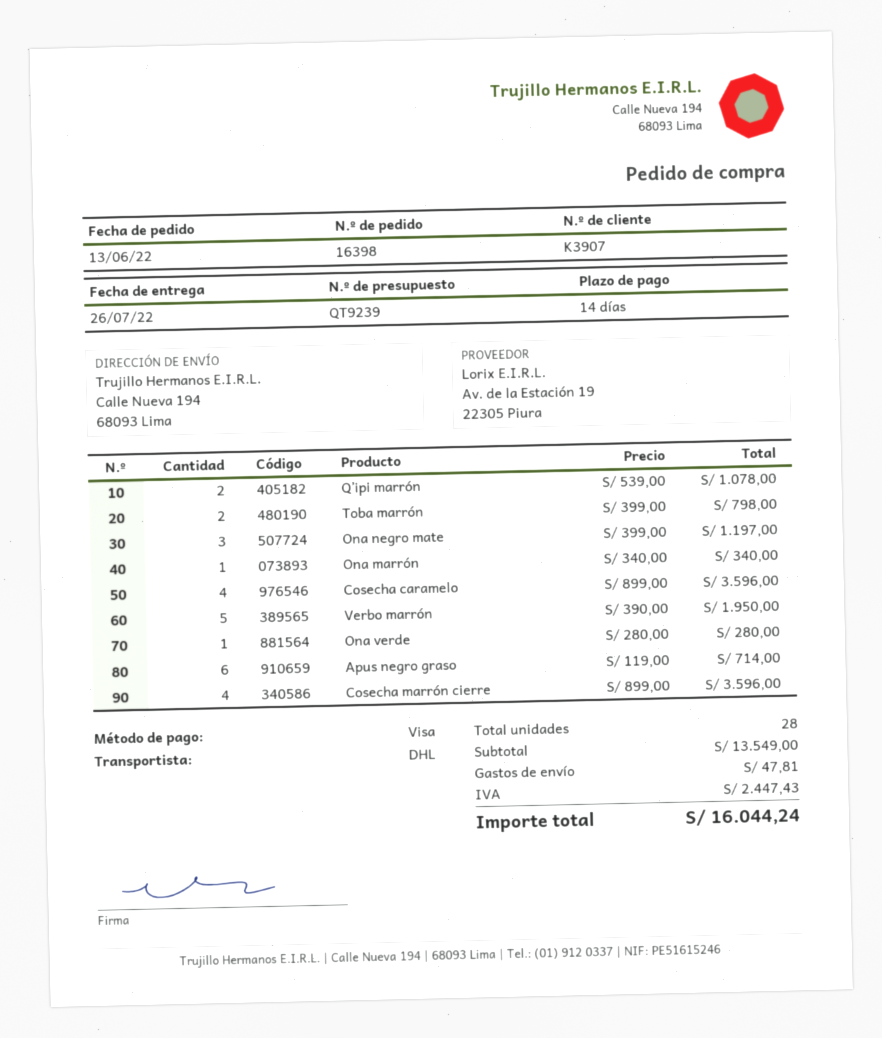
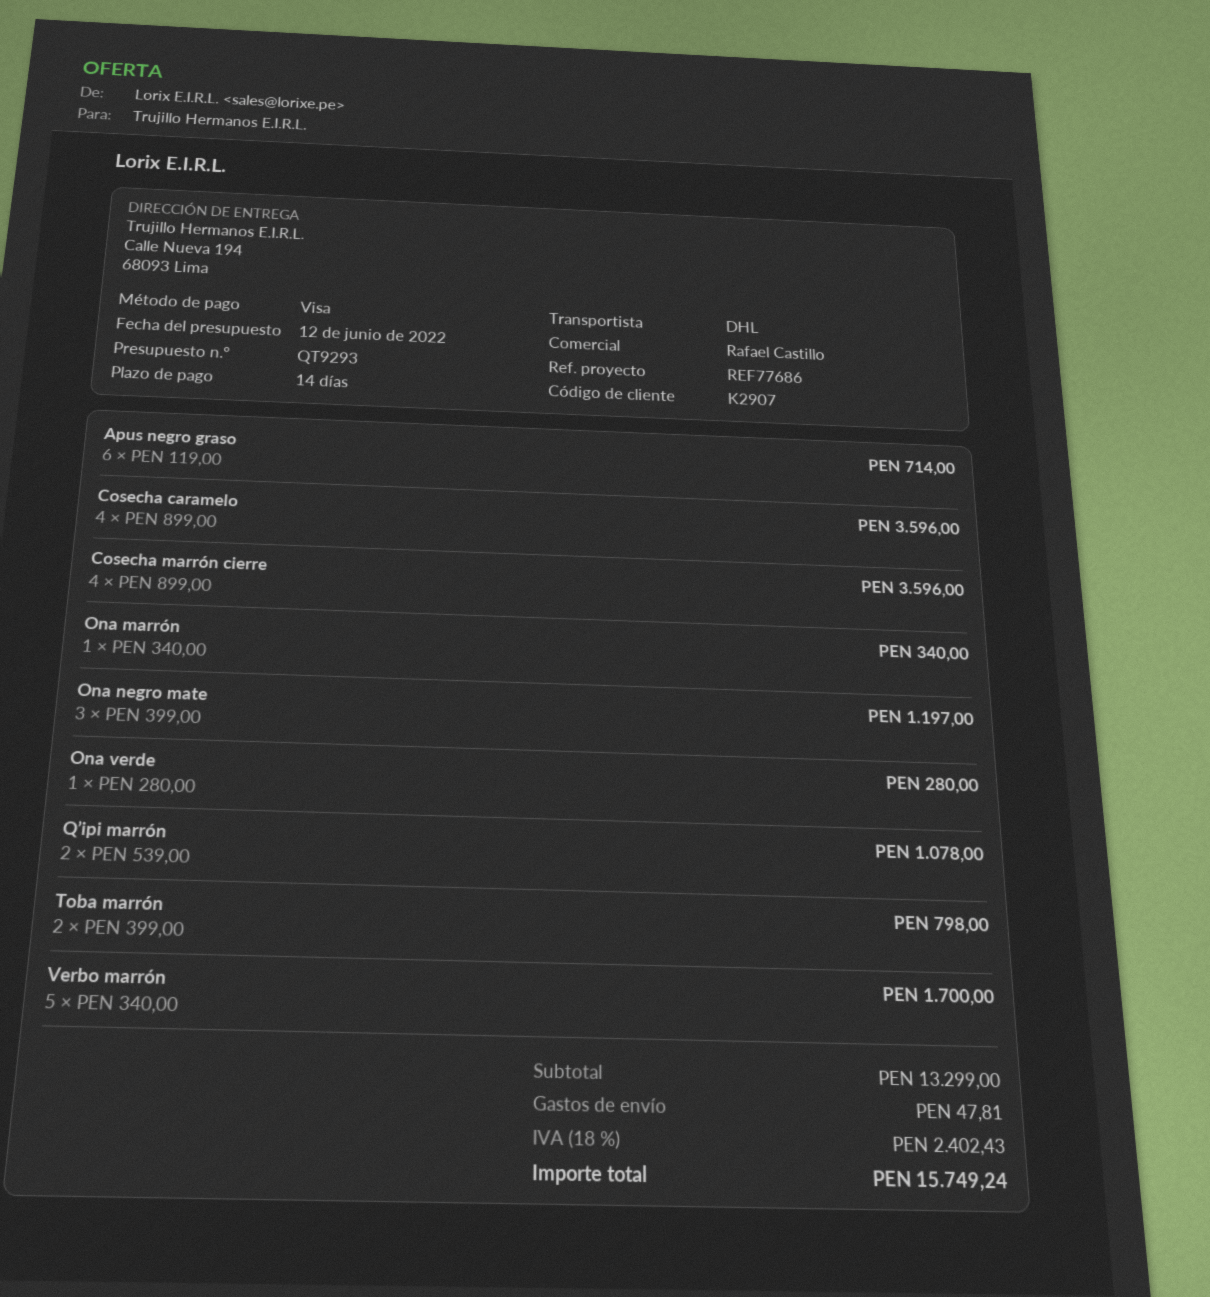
quote number: QT9239 -> QT9293
customer number: K3907 -> K2907
Verbo marrón: 5 x 390.00 = 1950.00 -> 5 x 340.00 = 1700.00
subtotal: 13549.00 -> 13299.00
tax: 2447.43 -> 2402.43
total: 16044.24 -> 15749.24

